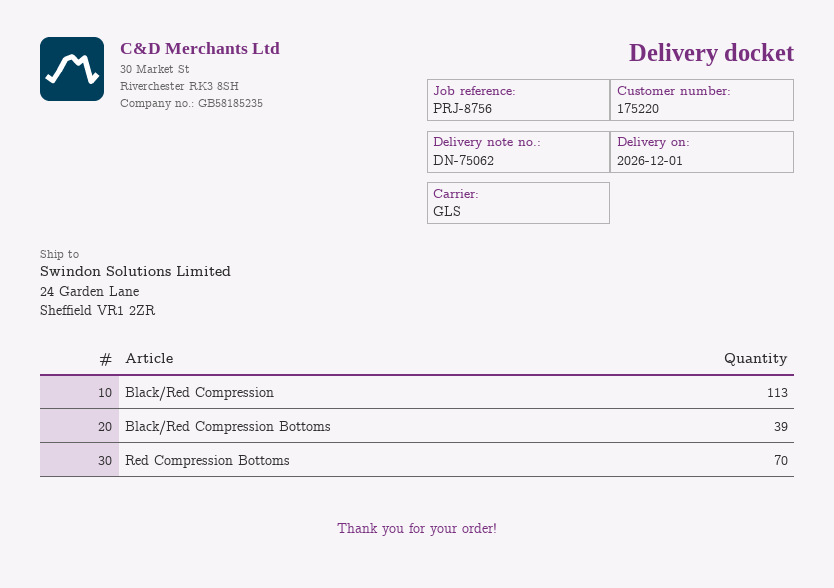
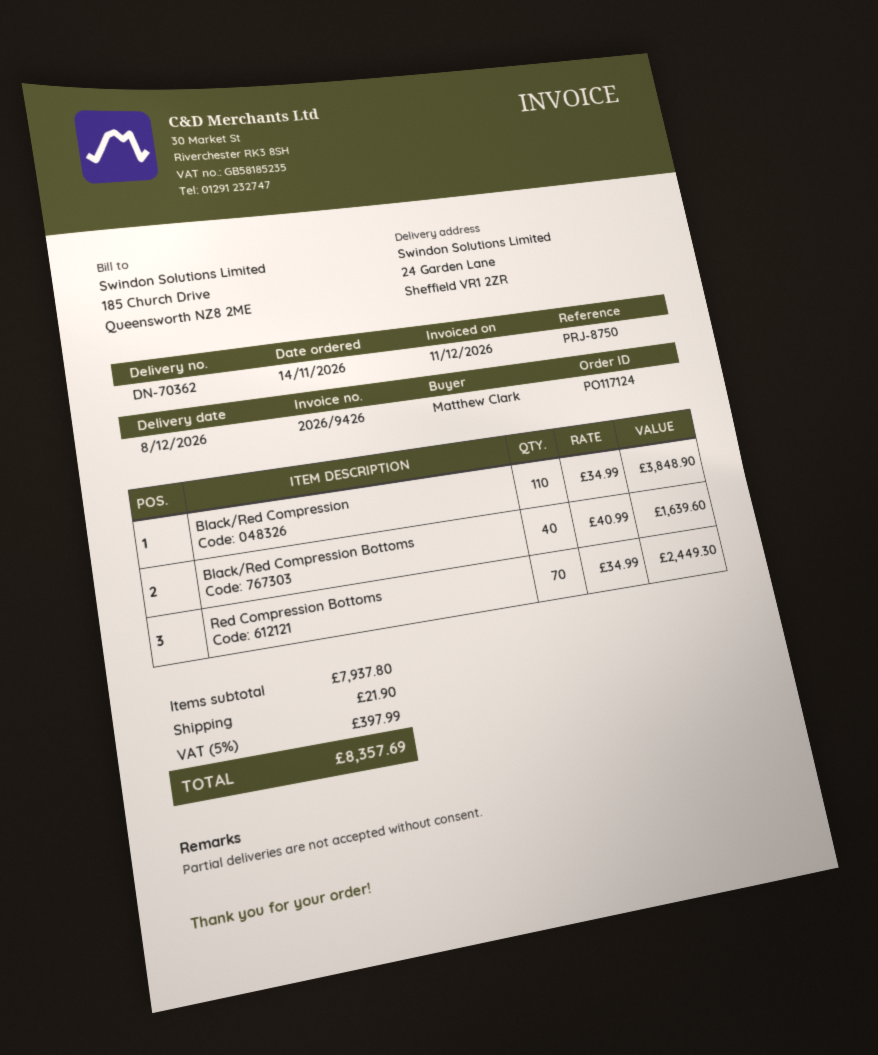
delivery note number: DN-75062 -> DN-70362
delivery date: 2026-12-01 -> 2026-12-08
reference: PRJ-8756 -> PRJ-8750
Black/Red Compression: 113 -> 110
Black/Red Compression Bottoms: 39 -> 40

